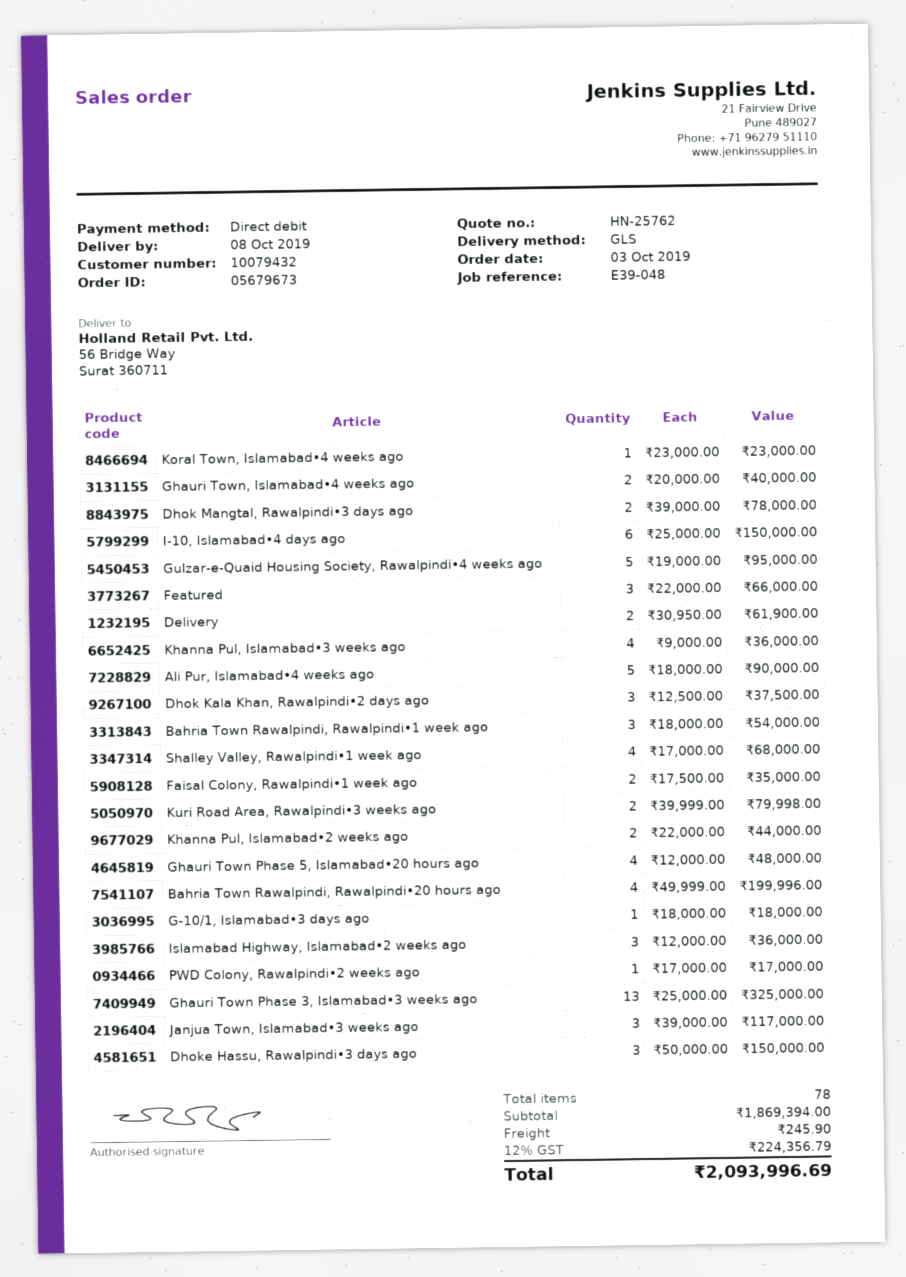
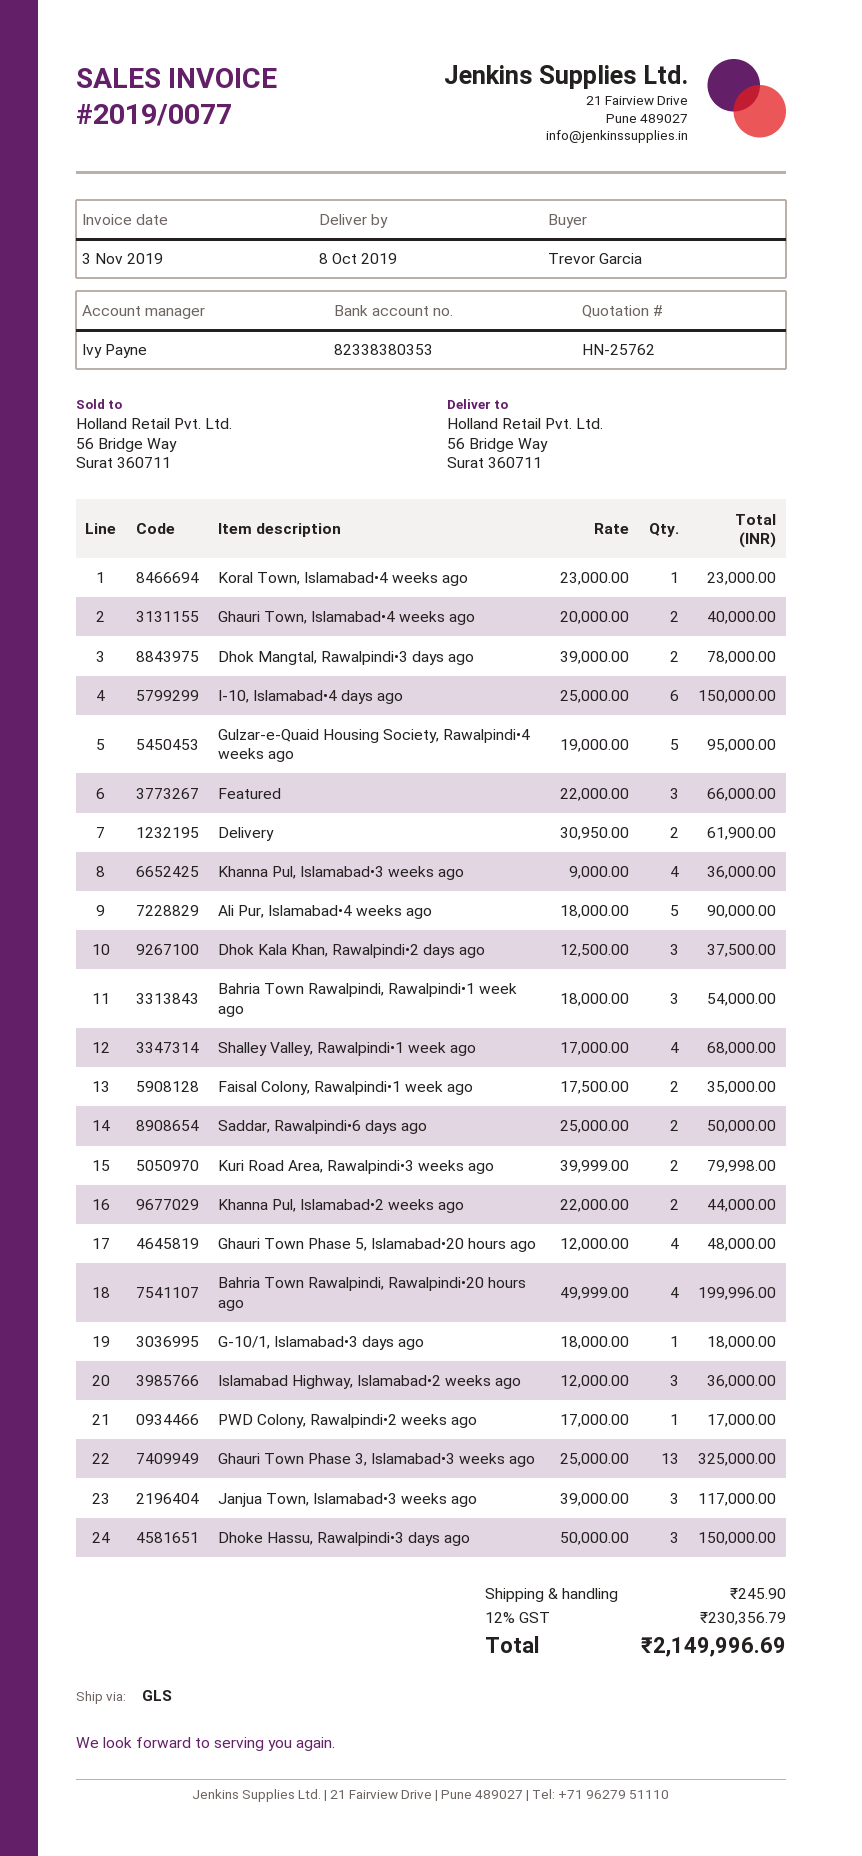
Saddar, Rawalpindi•6 days ago: none -> 2 x 25000.00 = 50000.00
tax: 12% = 224356.79 -> 12% = 230356.79
total: 2093996.69 -> 2149996.69

